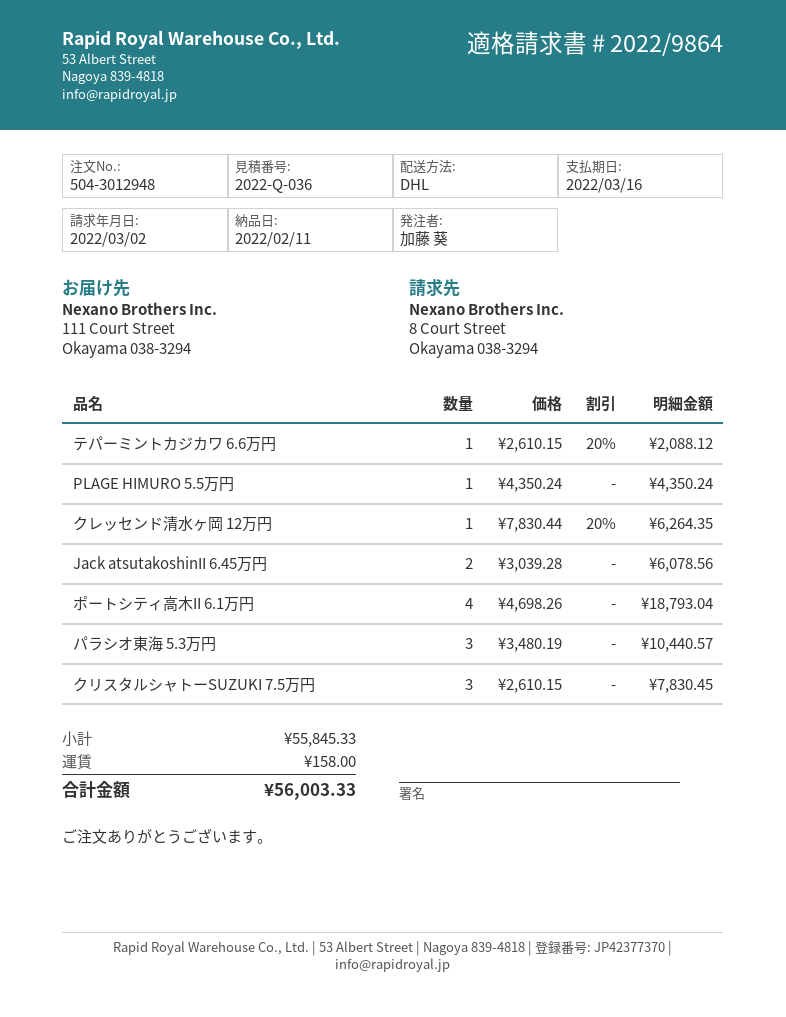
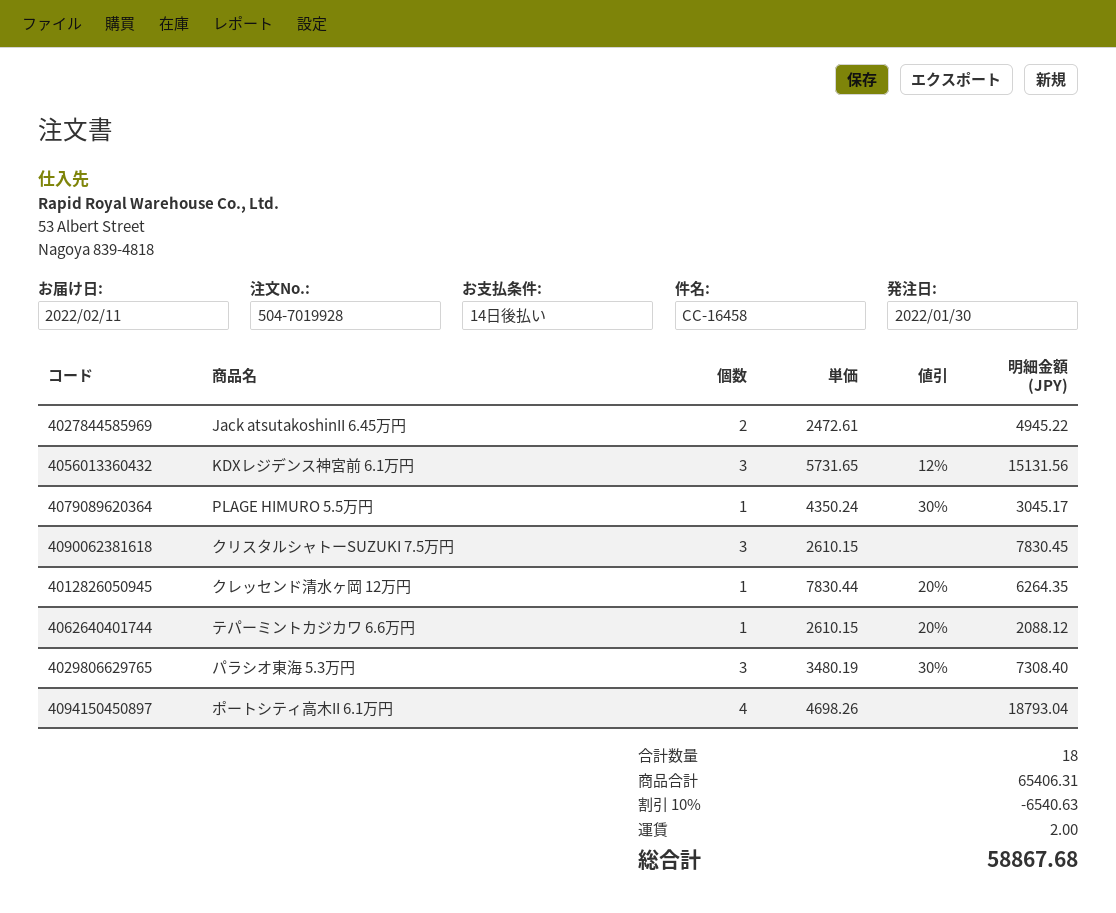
order number: 504-3012948 -> 504-7019928
PLAGE HIMURO 5.5万円: 1 x 4350.24 = 4350.24 -> 1 x 4350.24 - 30% = 3045.17
Jack atsutakoshinII 6.45万円: 2 x 3039.28 = 6078.56 -> 2 x 2472.61 = 4945.22
パラシオ東海 5.3万円: 3 x 3480.19 = 10440.57 -> 3 x 3480.19 - 30% = 7308.40
KDXレジデンス神宮前 6.1万円: none -> 3 x 5731.65 - 12% = 15131.56
subtotal: 55845.33 -> 65406.31
discount: none -> 10% = 6540.63
shipping: 158.00 -> 2.00
total: 56003.33 -> 58867.68

